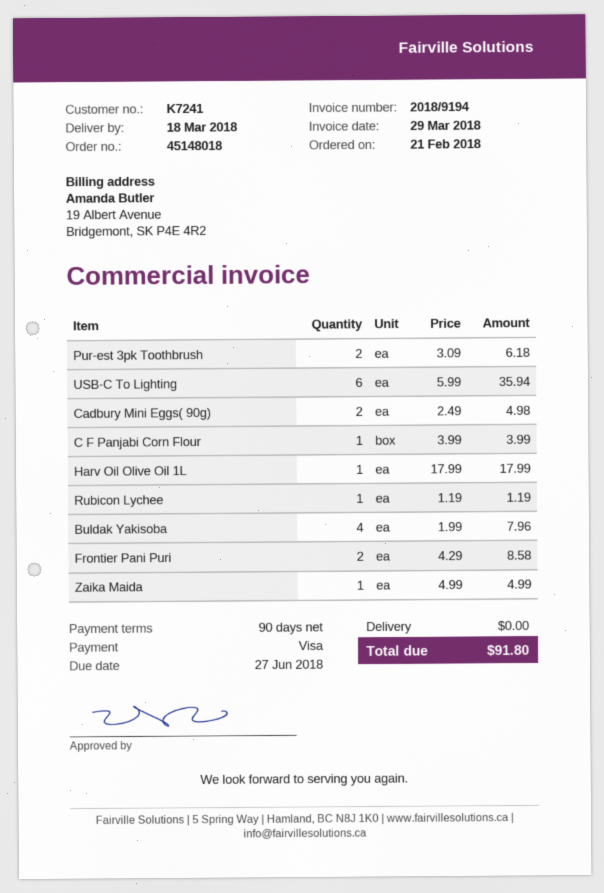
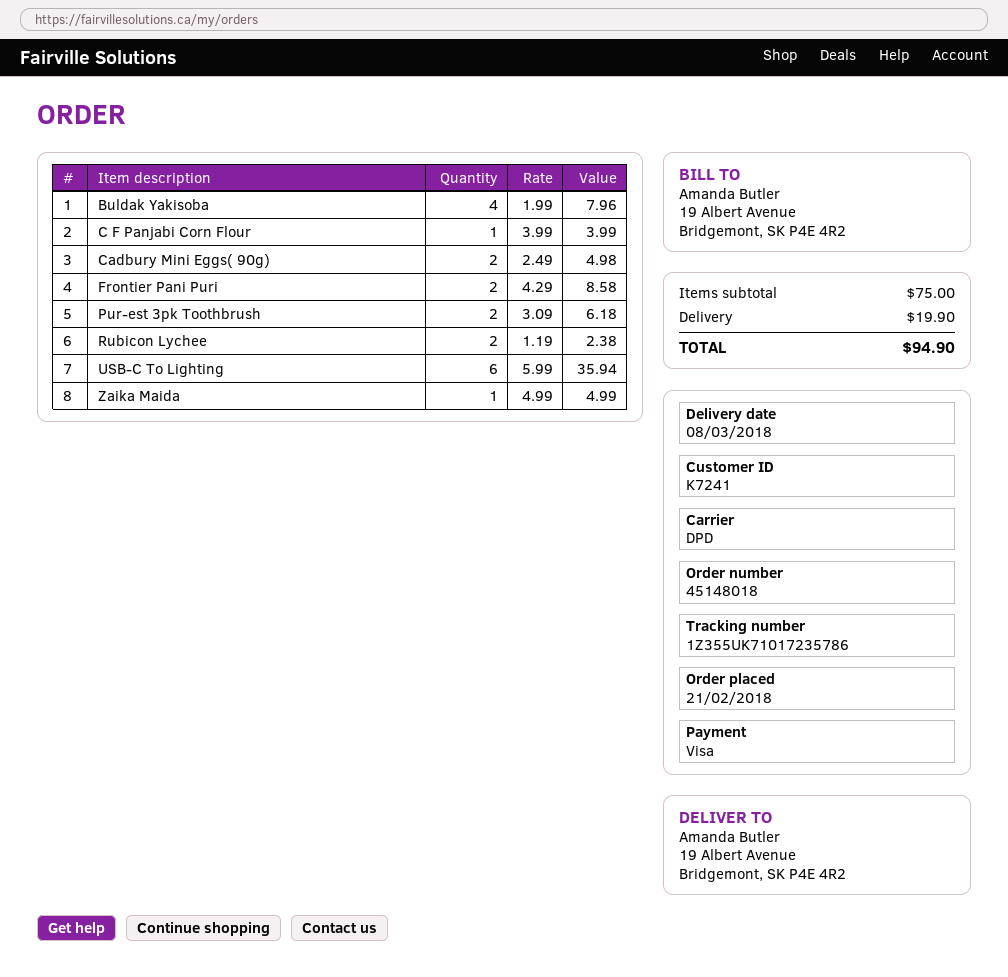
delivery date: 2018-03-18 -> 2018-03-08
Harv Oil Olive Oil 1L: 1 x 17.99 = 17.99 -> none
Rubicon Lychee: 1 x 1.19 = 1.19 -> 2 x 1.19 = 2.38
shipping: 0.00 -> 19.90
total: 91.80 -> 94.90

